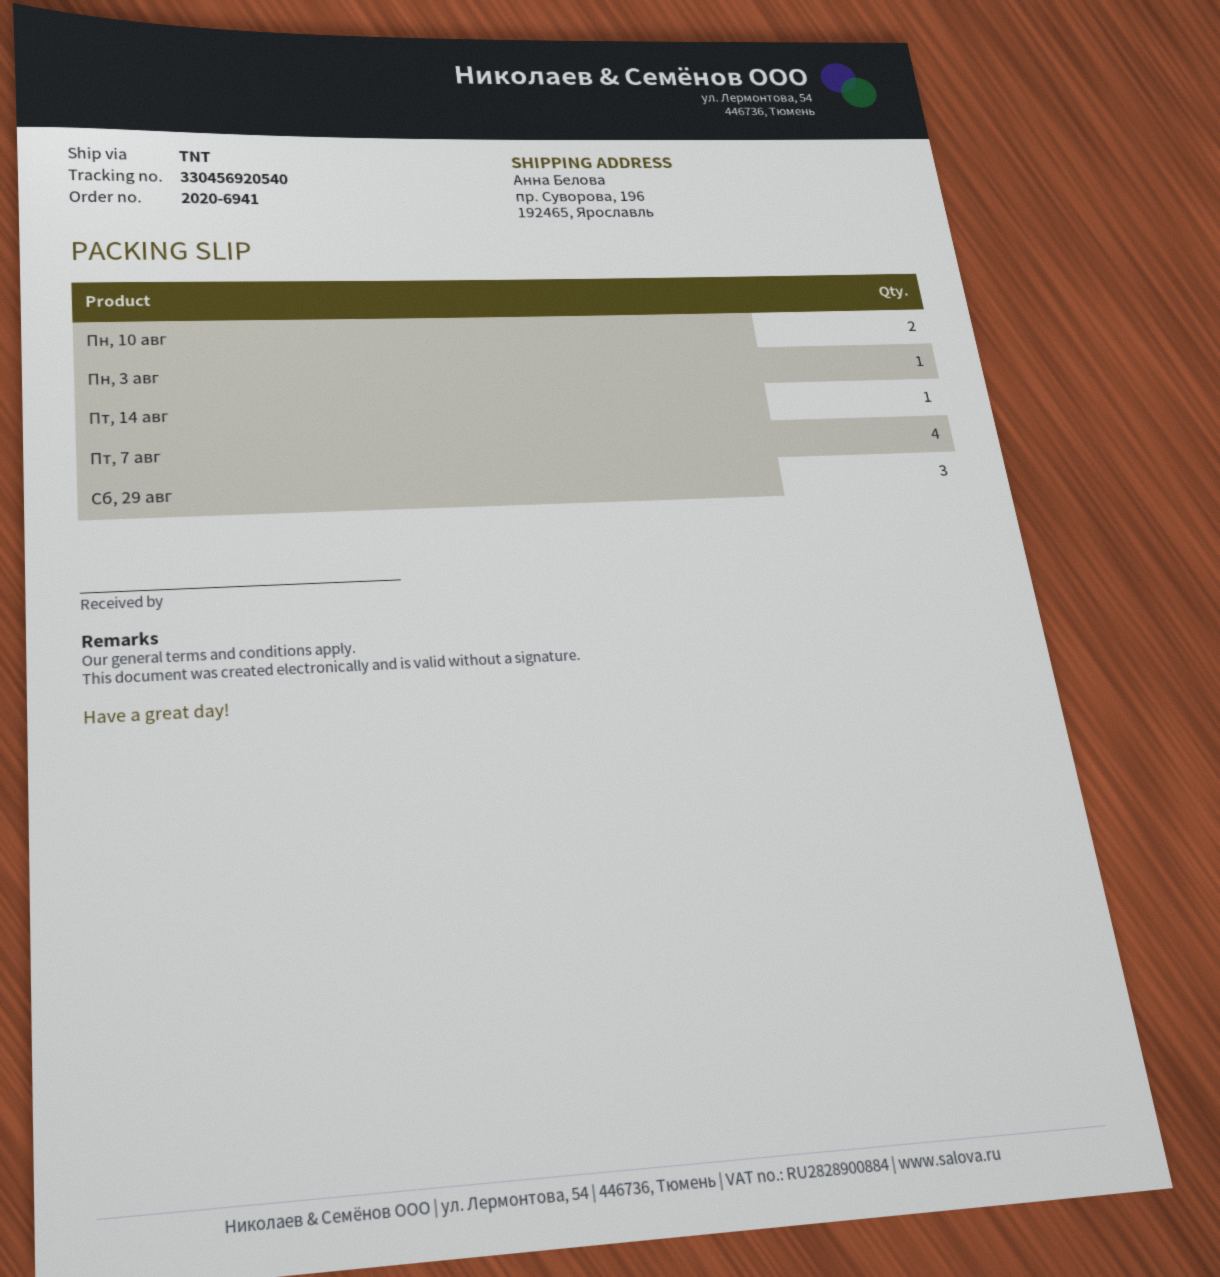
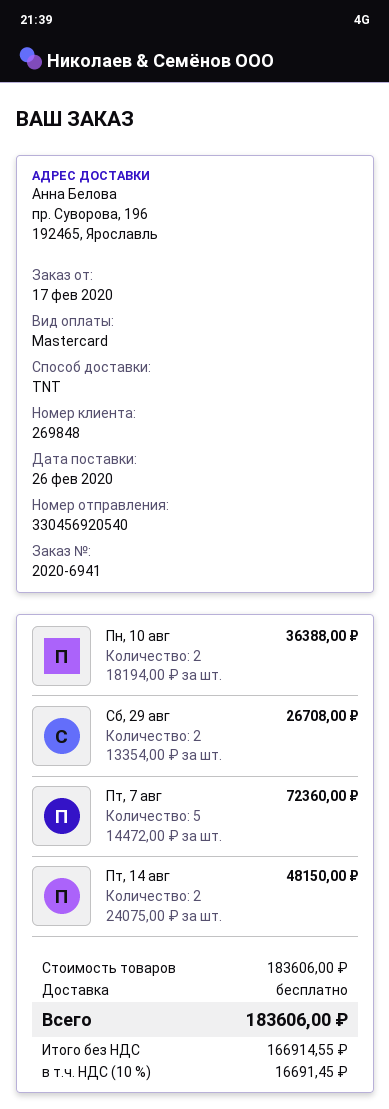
Пн, 3 авг: 1 -> none
Пт, 14 авг: 1 -> 2
Пт, 7 авг: 4 -> 5
Сб, 29 авг: 3 -> 2

